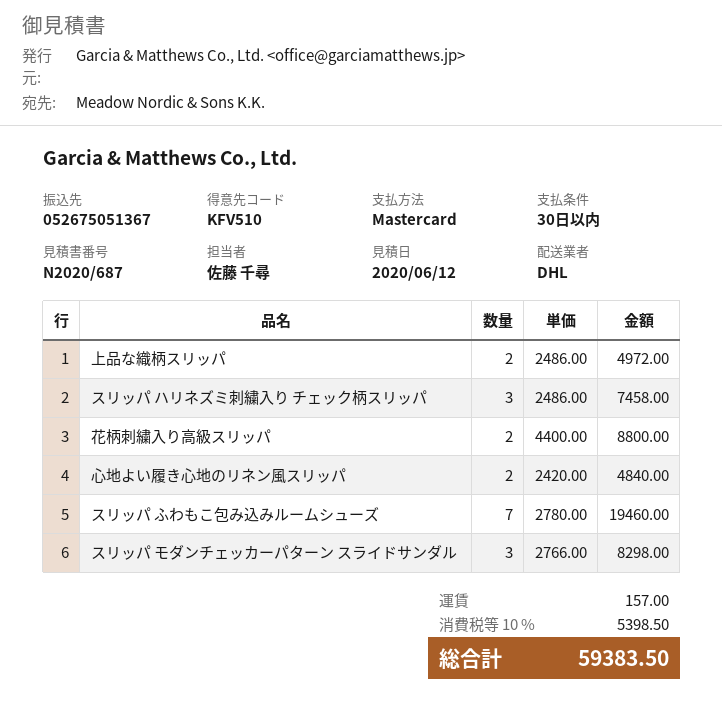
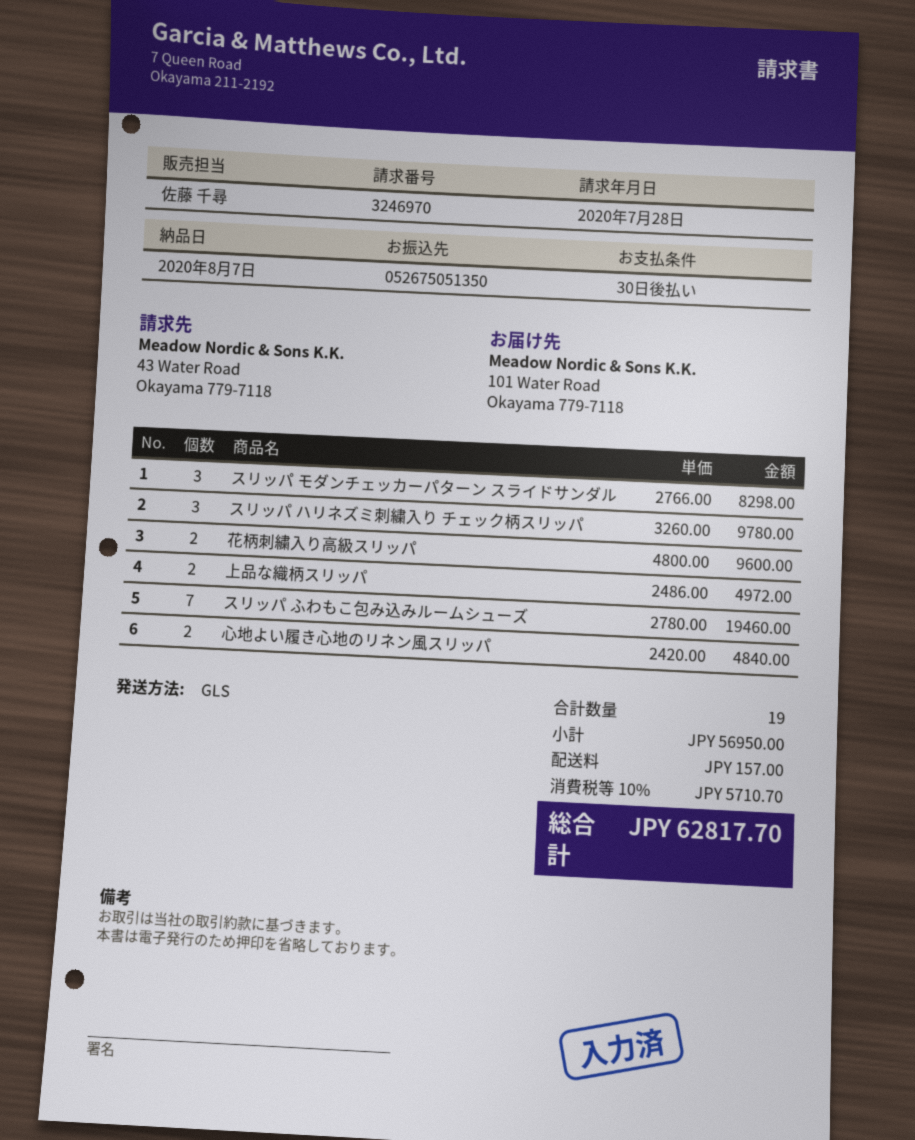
bank account: 052675051367 -> 052675051350
shipping method: DHL -> GLS
スリッパ ハリネズミ刺繍入り チェック柄スリッパ: 3 x 2486.00 = 7458.00 -> 3 x 3260.00 = 9780.00
花柄刺繍入り高級スリッパ: 2 x 4400.00 = 8800.00 -> 2 x 4800.00 = 9600.00
tax: 10% = 5398.50 -> 10% = 5710.70
total: 59383.50 -> 62817.70

